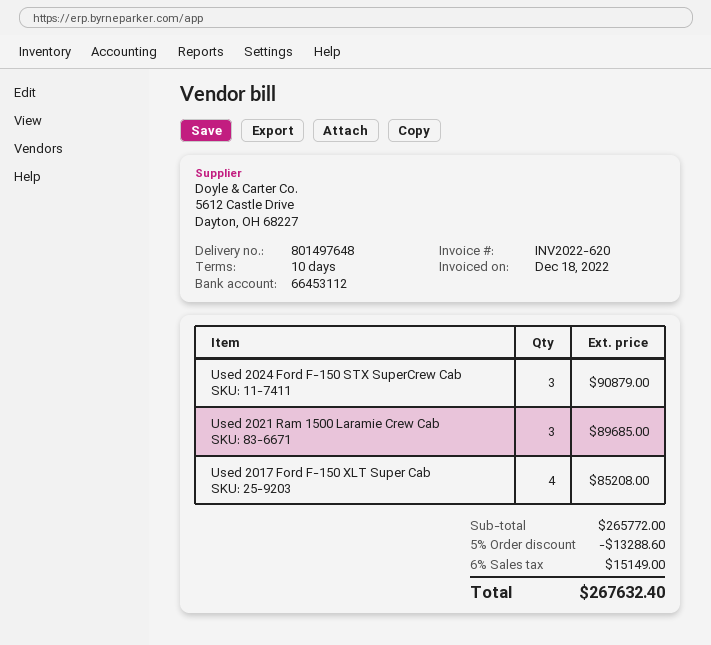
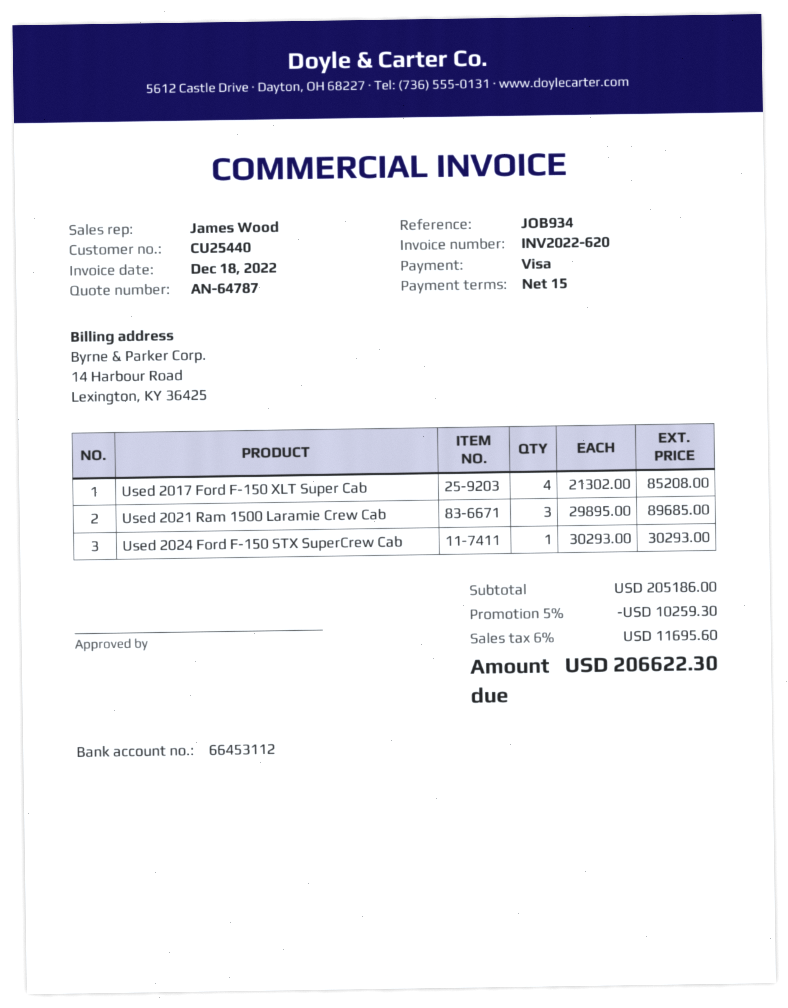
payment terms: 10 days -> 15 days
Used 2024 Ford F-150 STX SuperCrew Cab: 3 for 90879.00 -> 1 for 30293.00
subtotal: 265772.00 -> 205186.00
discount: 5% = 13288.60 -> 5% = 10259.30
tax: 6% = 15149.00 -> 6% = 11695.60
total: 267632.40 -> 206622.30

